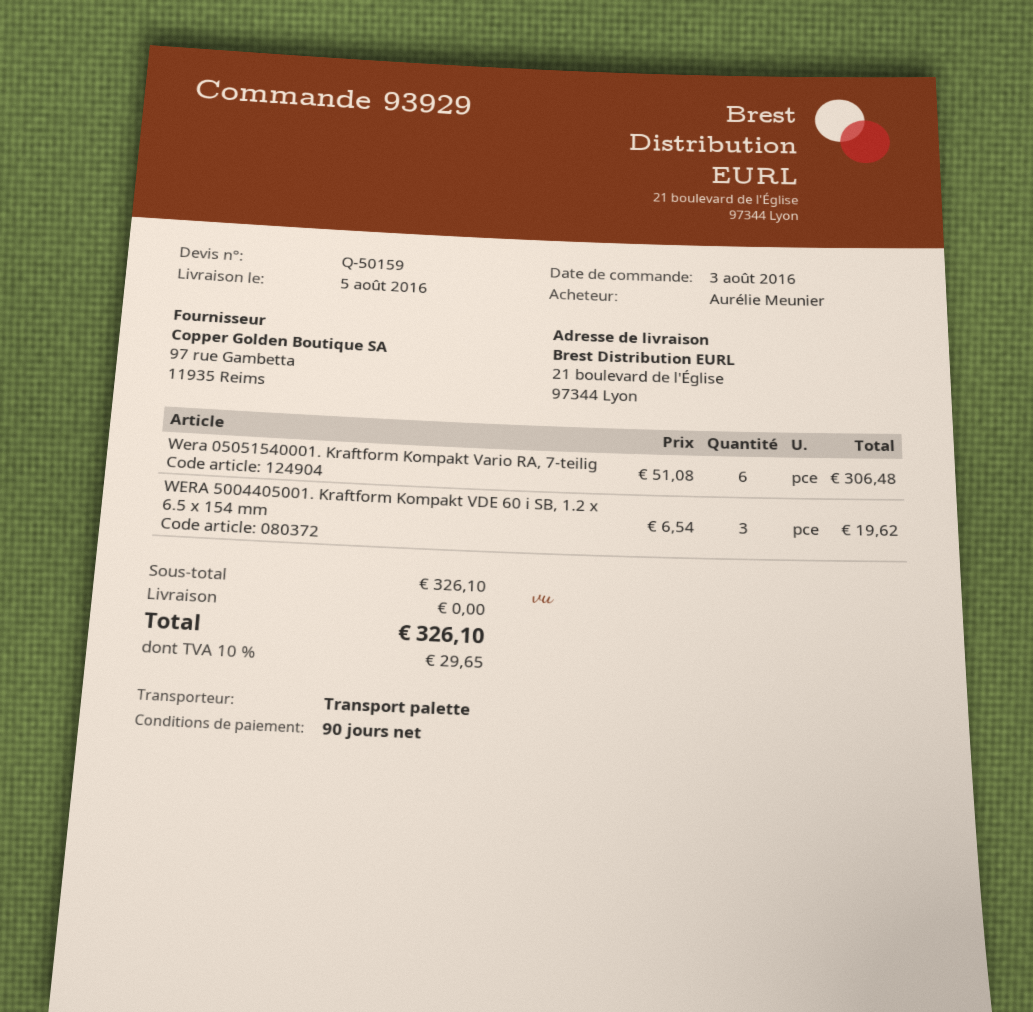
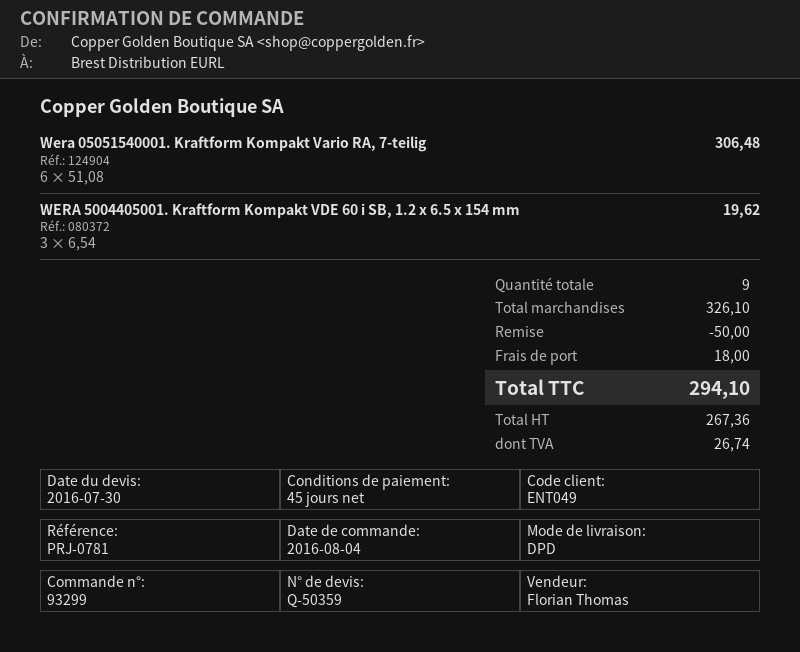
quote number: Q-50159 -> Q-50359
order number: 93929 -> 93299
order date: 2016-08-03 -> 2016-08-04
payment terms: 90 days -> 45 days
shipping method: pallet freight -> DPD
discount: none -> 50.00
shipping: 0.00 -> 18.00
tax: 29.65 -> 26.74
total: 326.10 -> 294.10

